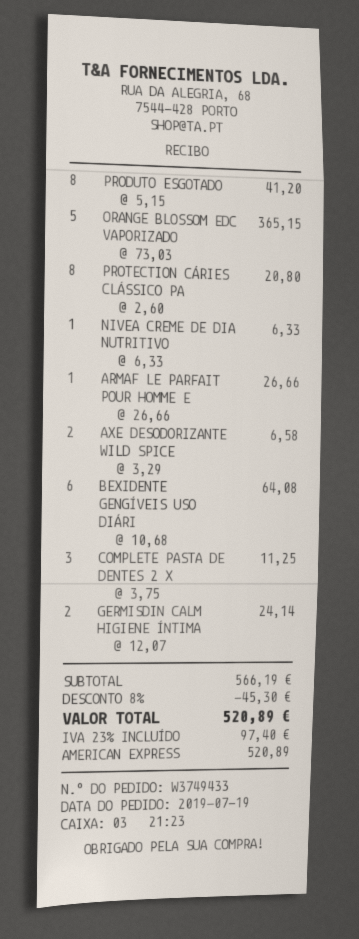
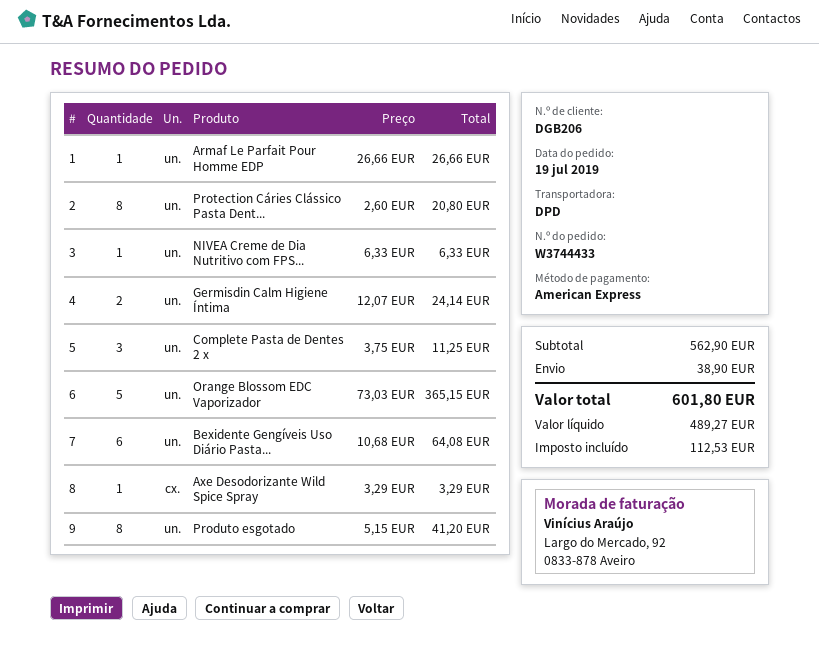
order number: W3749433 -> W3744433
AXE DESODORIZANTE WILD SPICE: 2 x 3.29 = 6.58 -> 1 x 3.29 = 3.29
subtotal: 566.19 -> 562.90
discount: 8% = 45.30 -> none
shipping: none -> 38.90
tax: 97.40 -> 112.53
total: 520.89 -> 601.80

